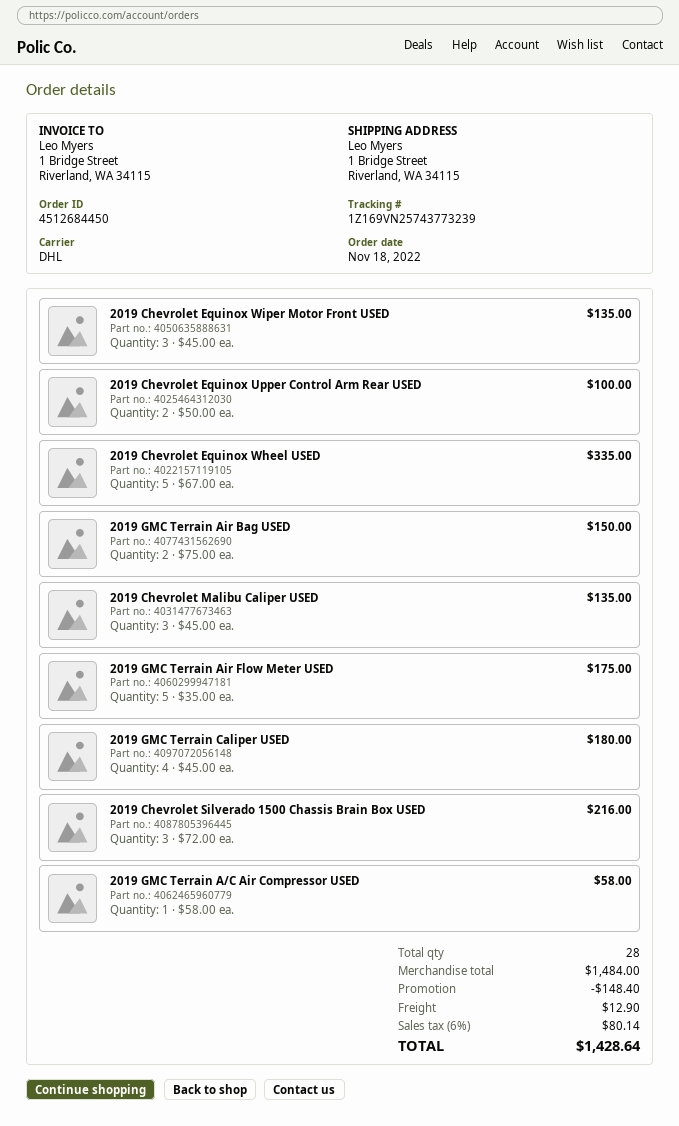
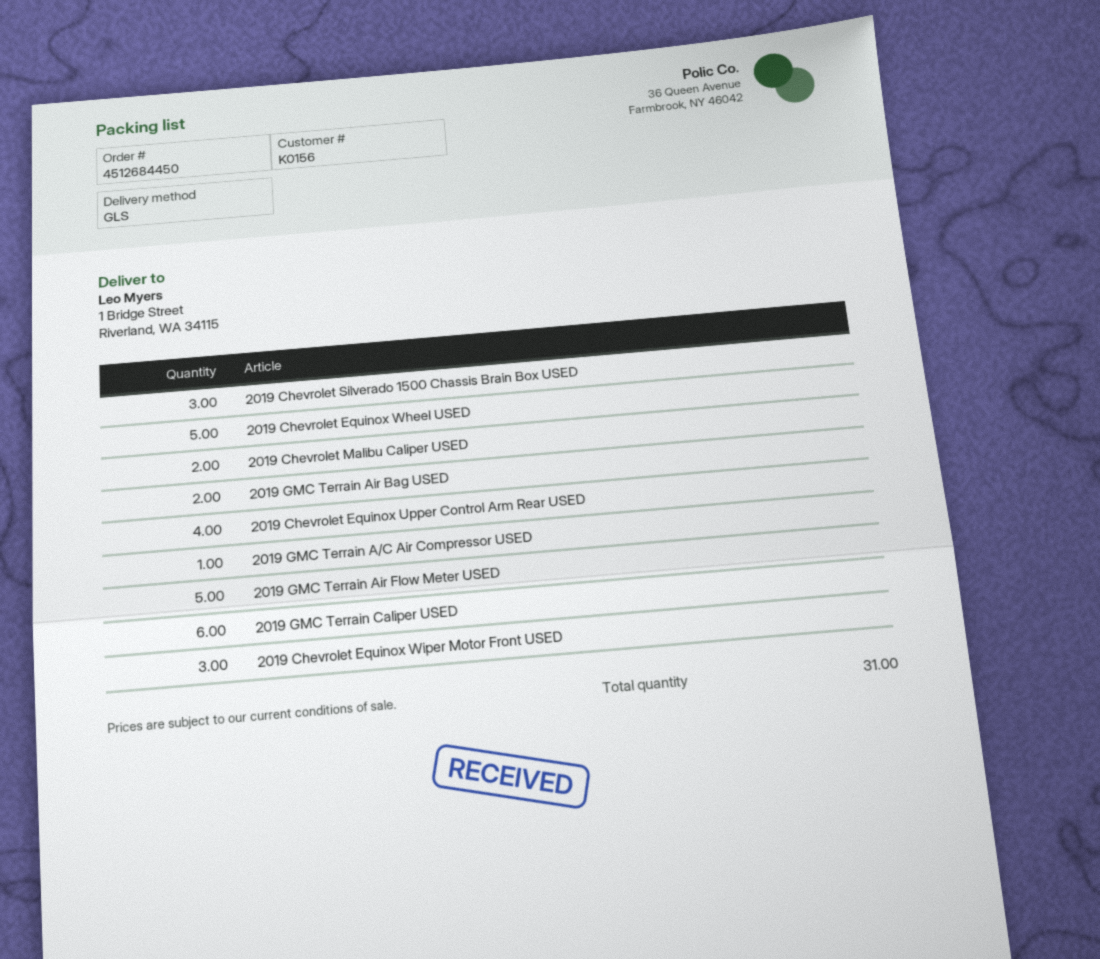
shipping method: DHL -> GLS
2019 Chevrolet Equinox Upper Control Arm Rear USED: 2 -> 4
2019 Chevrolet Malibu Caliper USED: 3 -> 2
2019 GMC Terrain Caliper USED: 4 -> 6
total quantity: 28 -> 31

